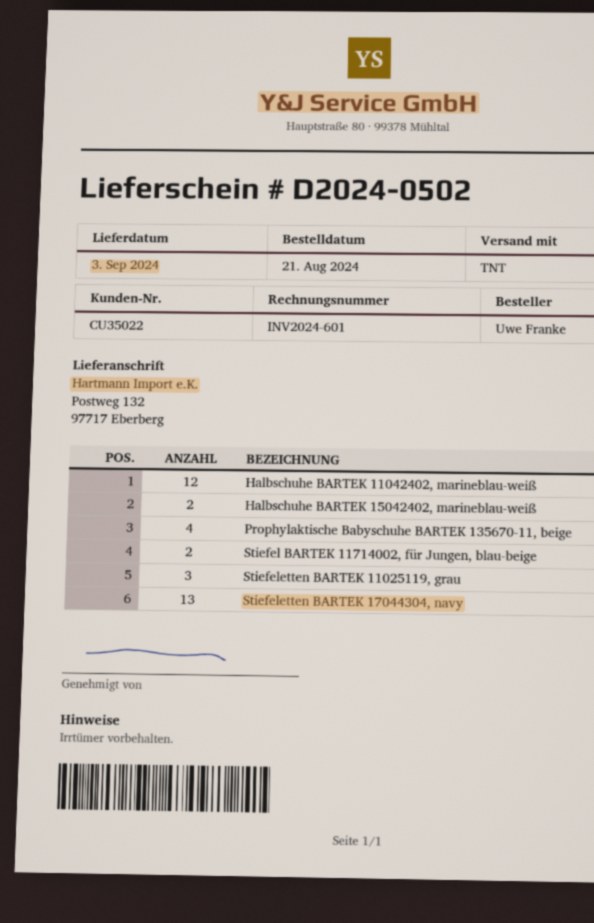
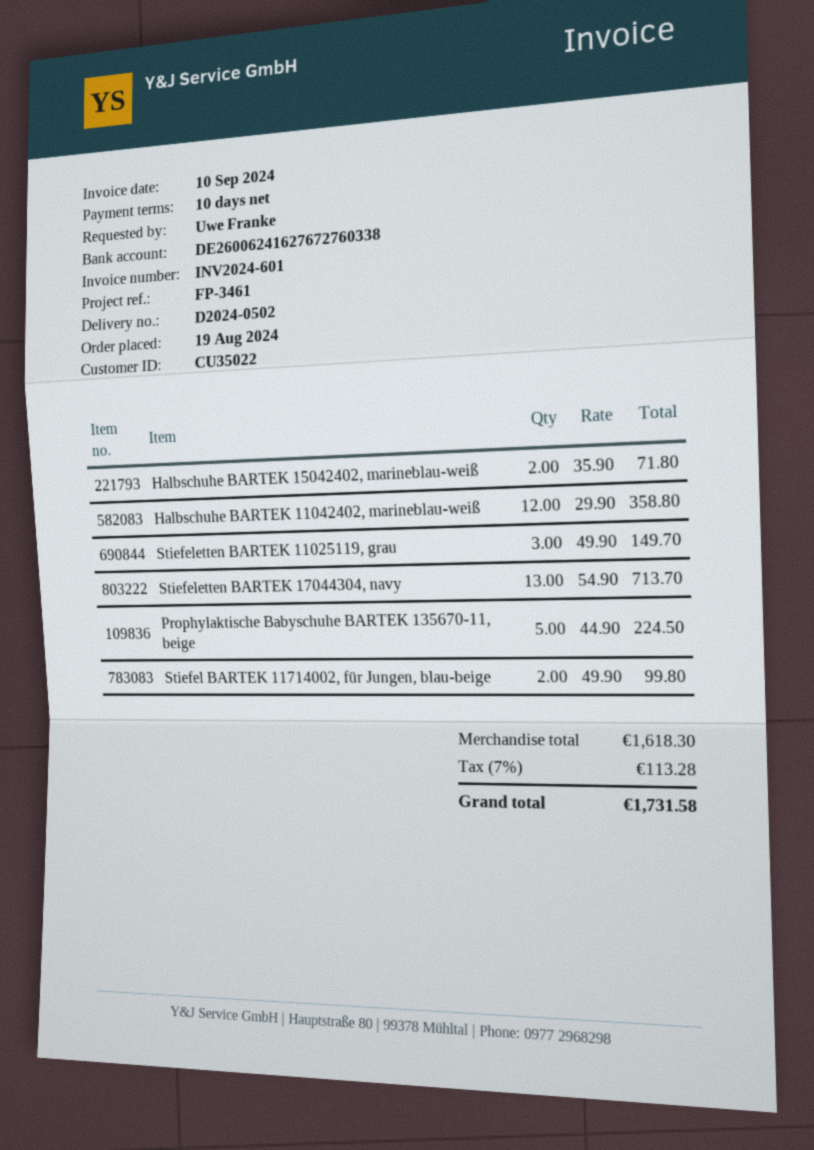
order date: 2024-08-21 -> 2024-08-19
Prophylaktische Babyschuhe BARTEK 135670-11, beige: 4 -> 5

